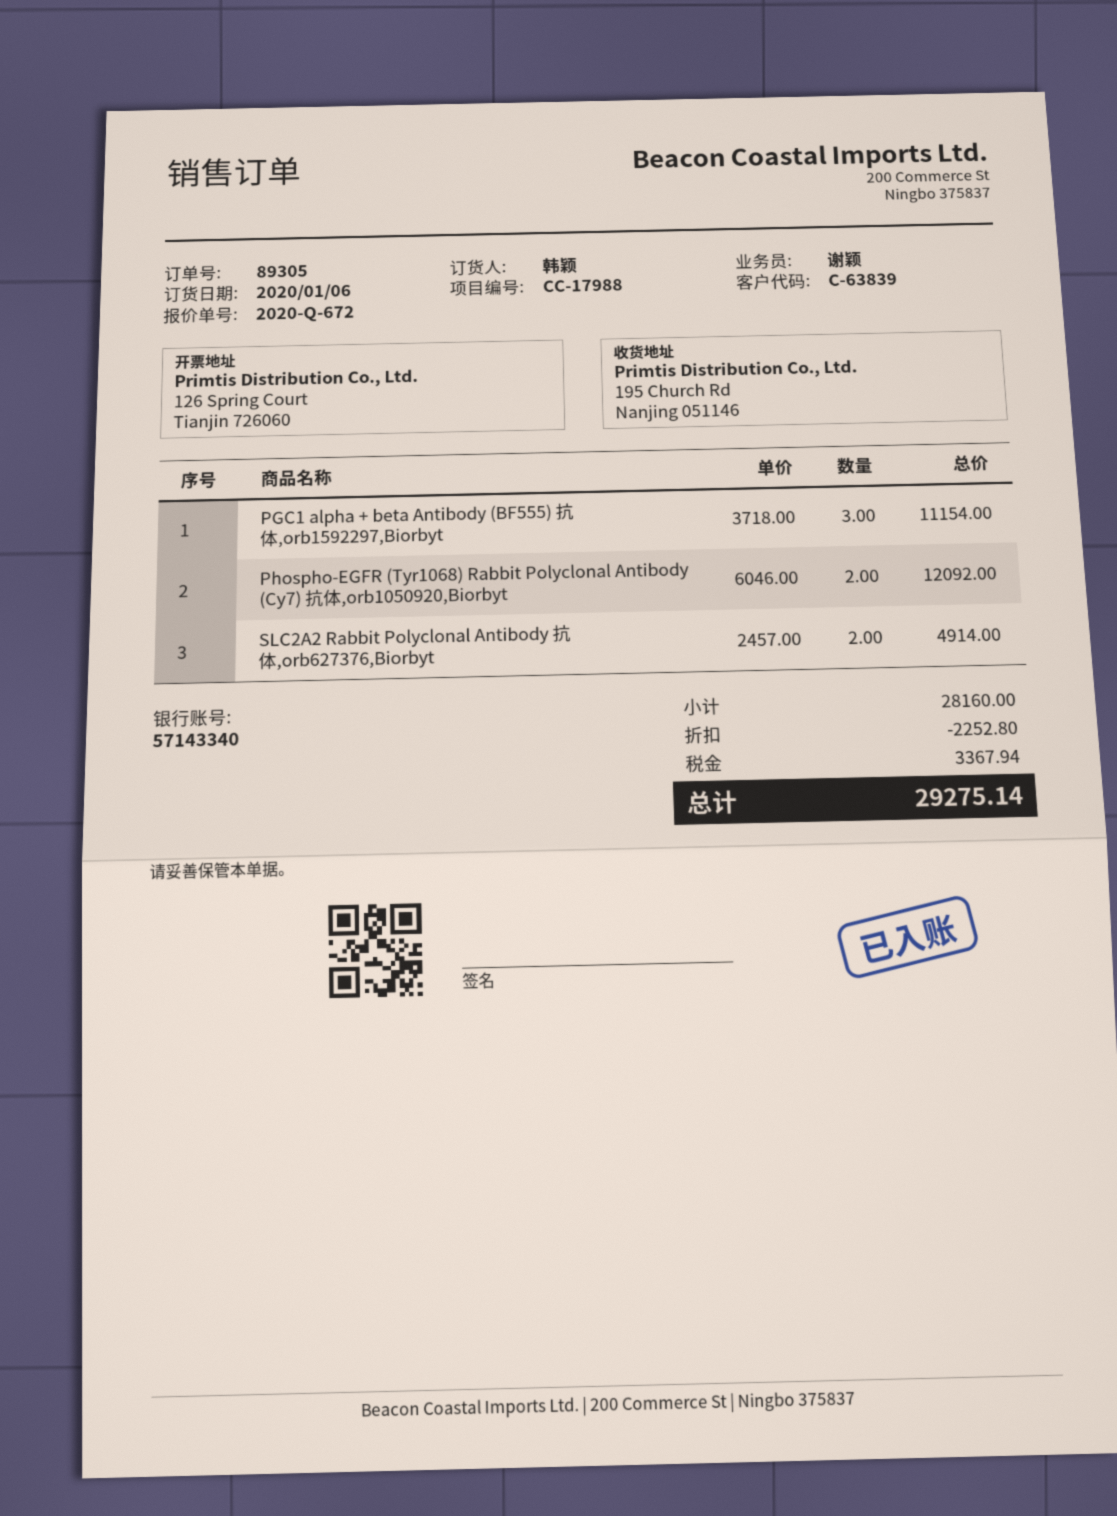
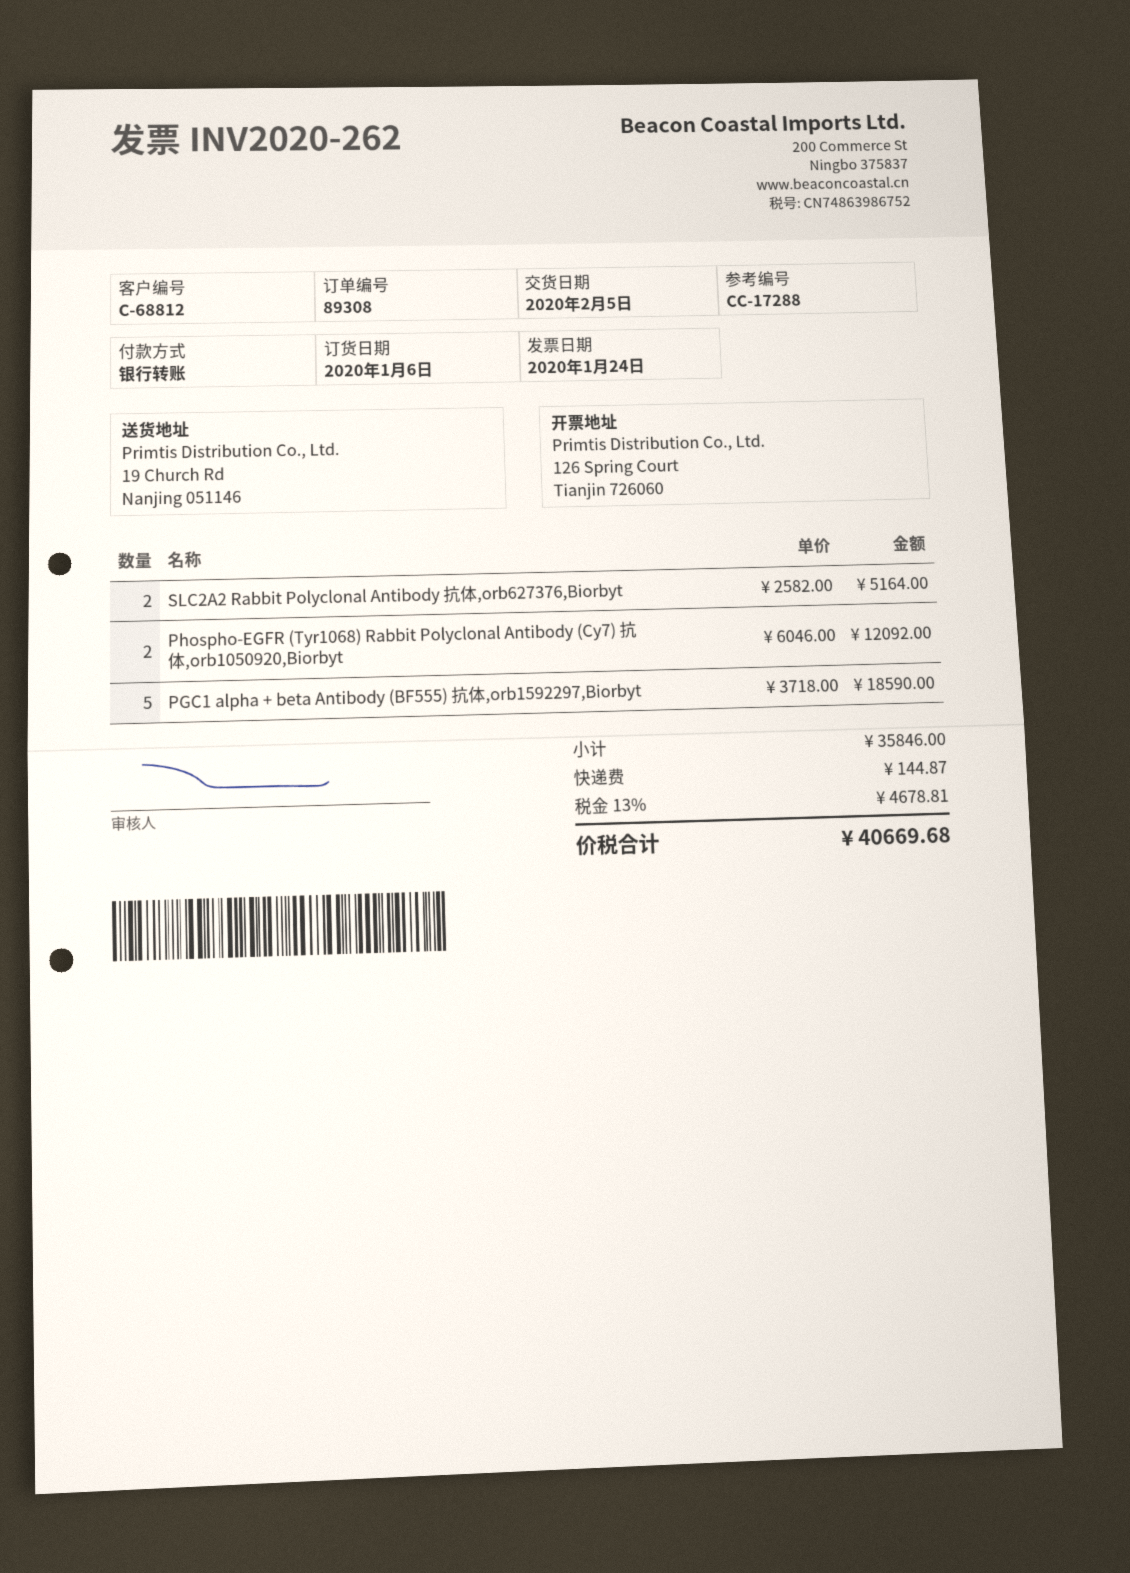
order number: 89305 -> 89308
customer number: C-63839 -> C-68812
reference: CC-17988 -> CC-17288
ship to: 195 Church Rd, Nanjing 051146 -> 19 Church Rd, Nanjing 051146
PGC1 alpha + beta Antibody (BF555) 抗体,orb1592297,Biorbyt: 3 x 3718.00 = 11154.00 -> 5 x 3718.00 = 18590.00
SLC2A2 Rabbit Polyclonal Antibody 抗体,orb627376,Biorbyt: 2 x 2457.00 = 4914.00 -> 2 x 2582.00 = 5164.00
subtotal: 28160.00 -> 35846.00
discount: 2252.80 -> none
shipping: none -> 144.87
tax: 3367.94 -> 4678.81
total: 29275.14 -> 40669.68

